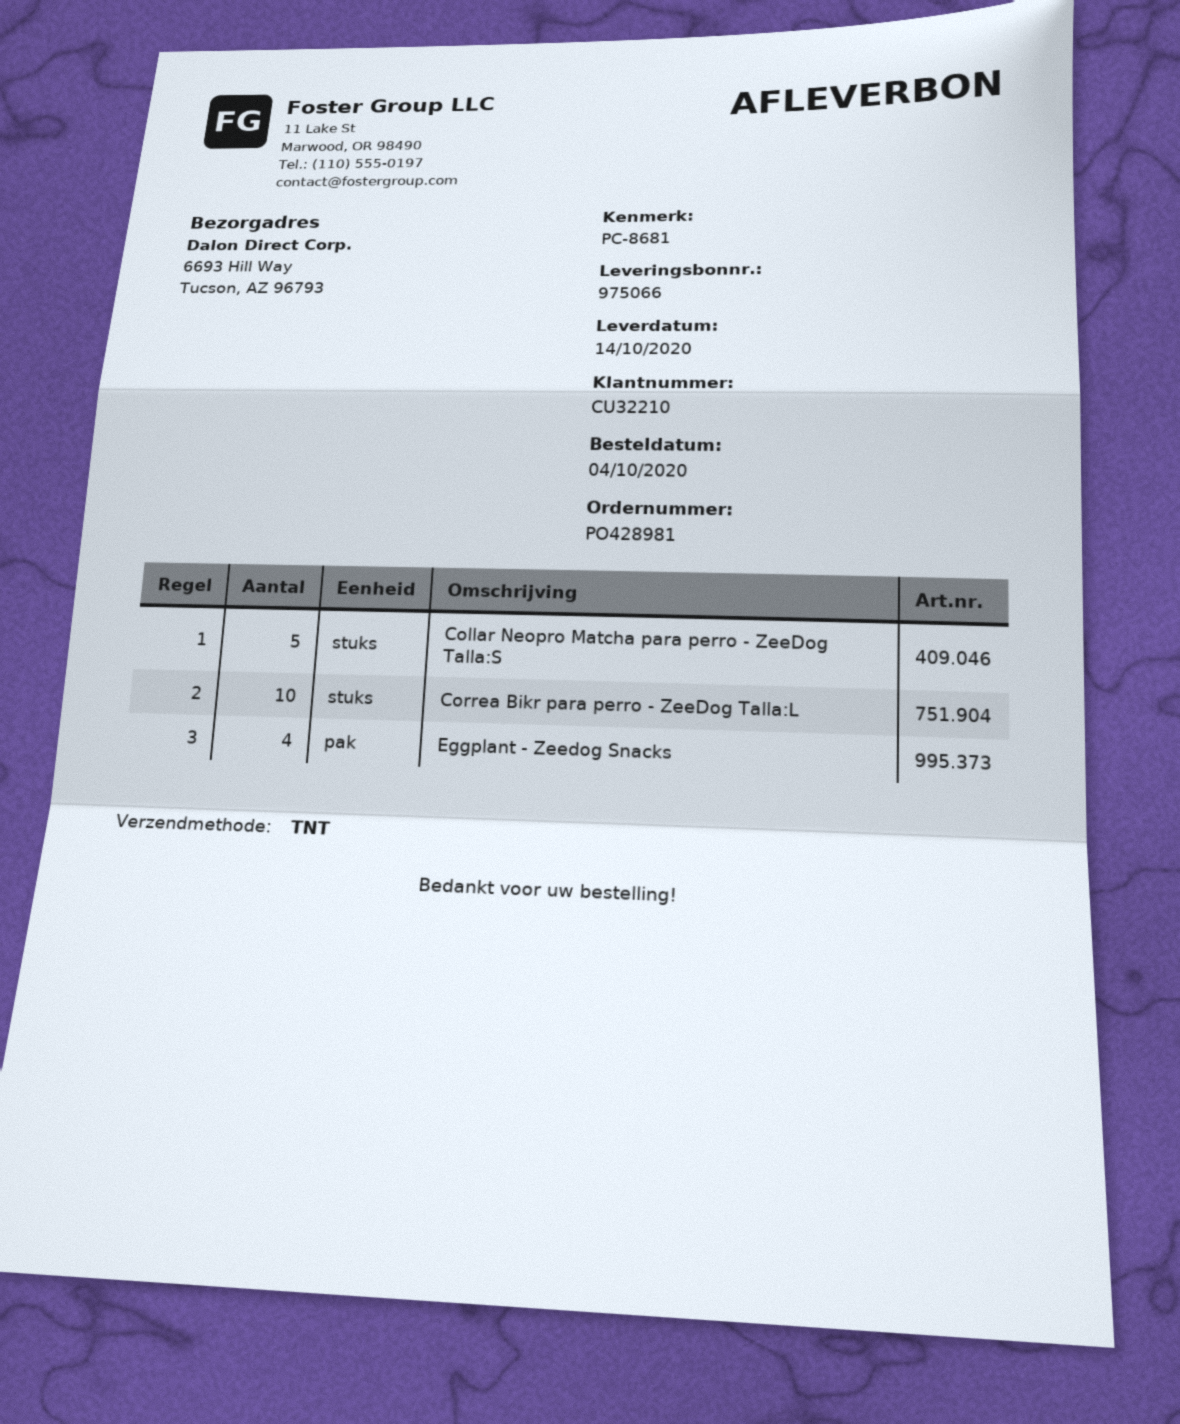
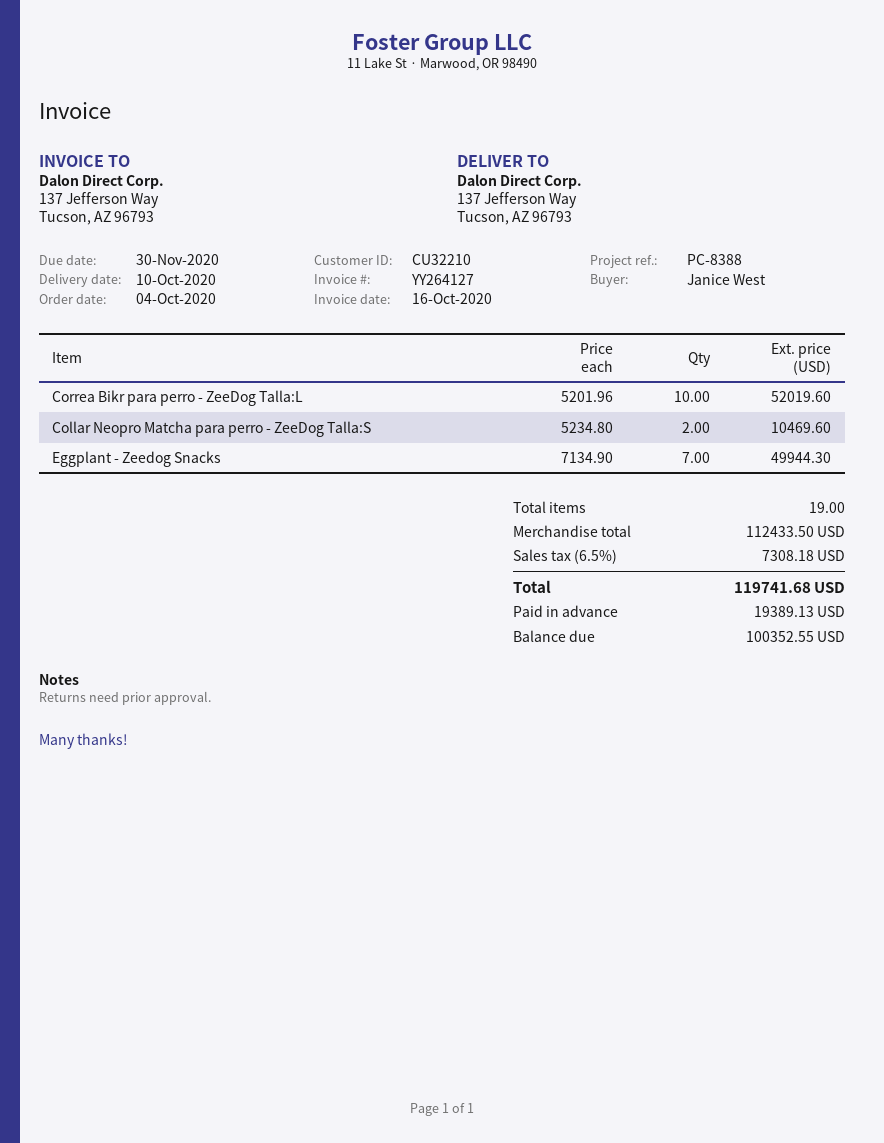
delivery date: 2020-10-14 -> 2020-10-10
reference: PC-8681 -> PC-8388
ship to: 6693 Hill Way, Tucson, AZ 96793 -> 137 Jefferson Way, Tucson, AZ 96793
Collar Neopro Matcha para perro - ZeeDog Talla:S: 5 -> 2
Eggplant - Zeedog Snacks: 4 -> 7

